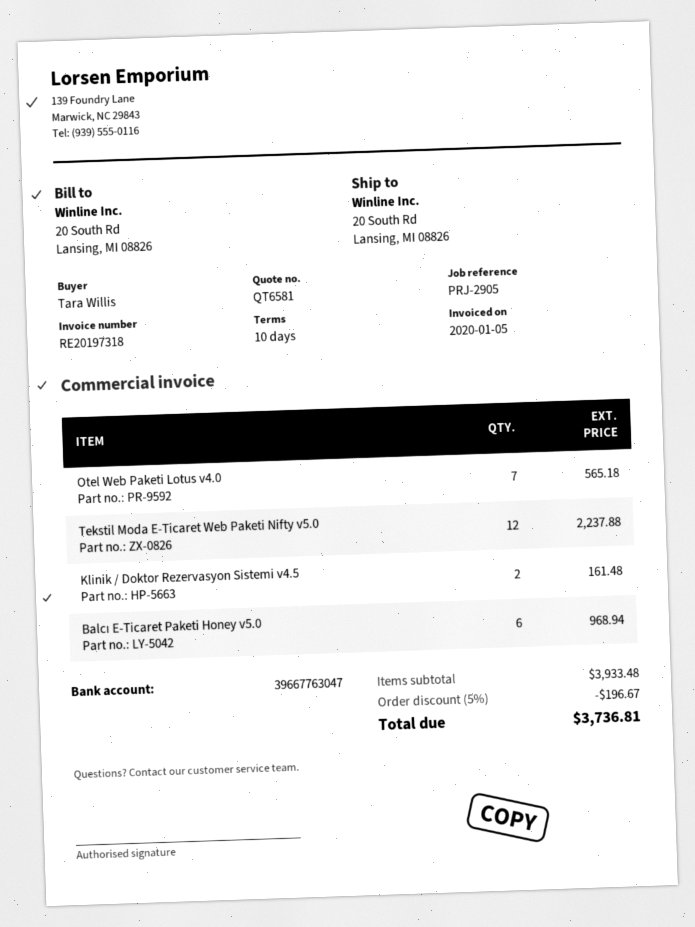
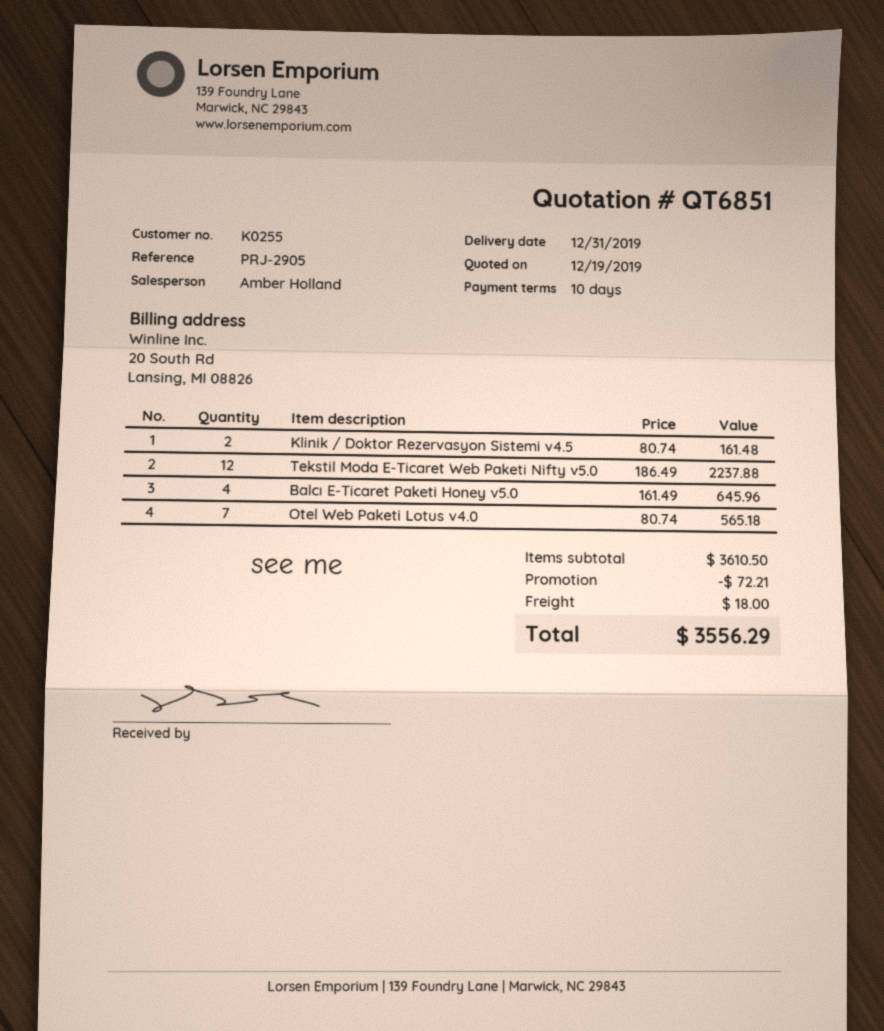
quote number: QT6581 -> QT6851
Balcı E-Ticaret Paketi Honey v5.0: 6 for 968.94 -> 4 for 645.96
subtotal: 3933.48 -> 3610.50
discount: 196.67 -> 72.21
shipping: none -> 18.00
total: 3736.81 -> 3556.29

